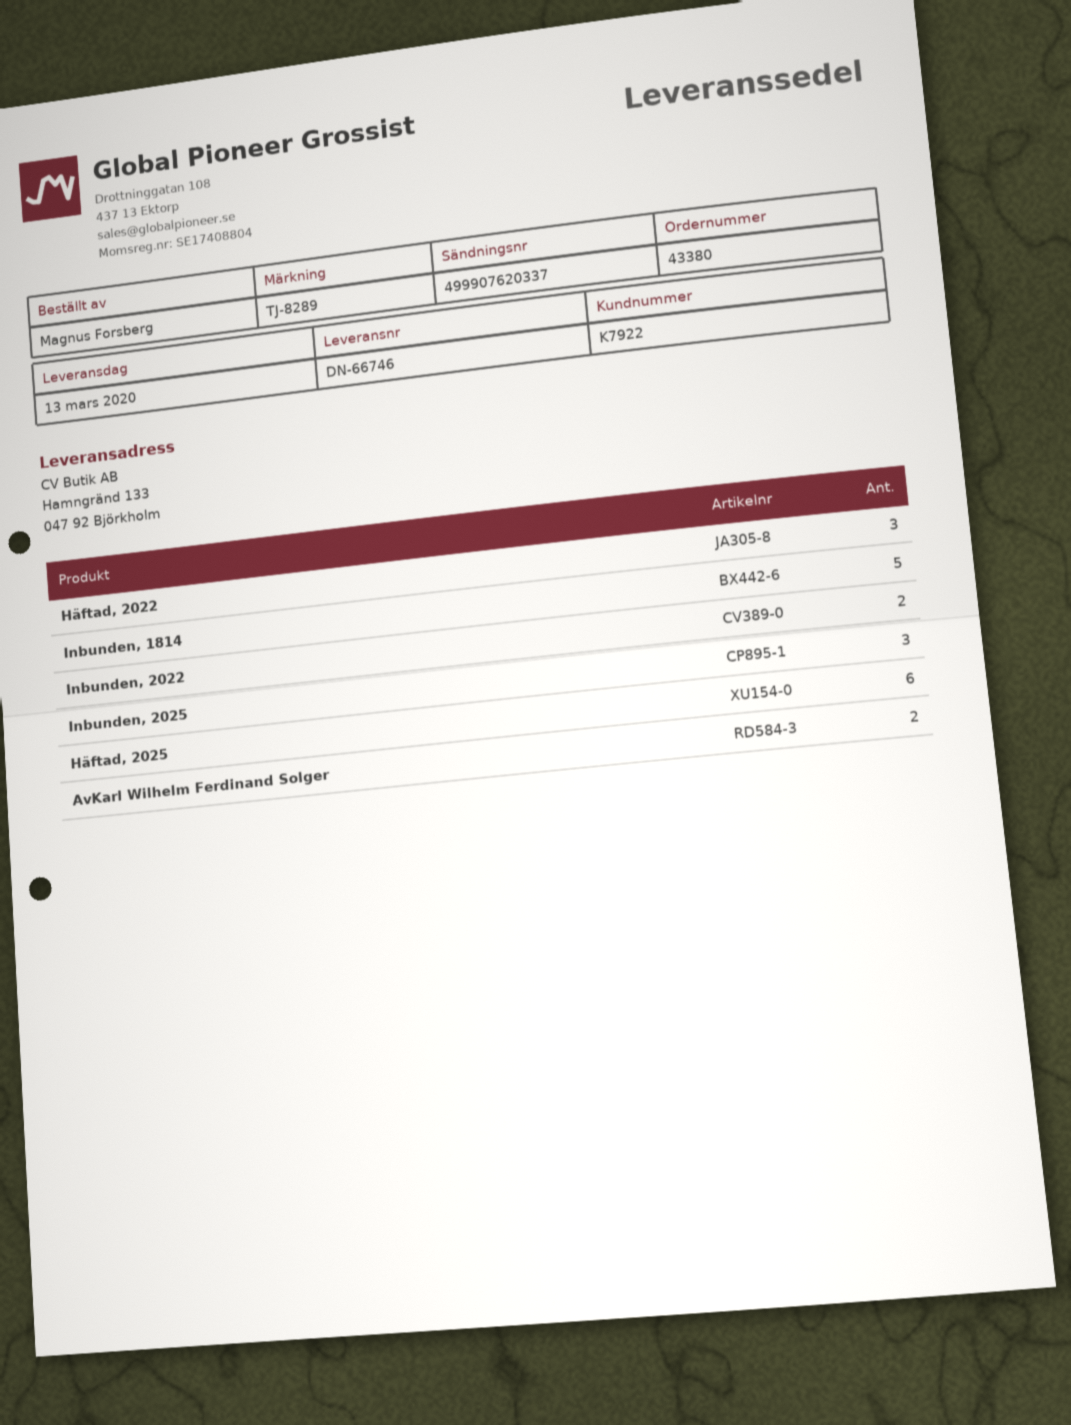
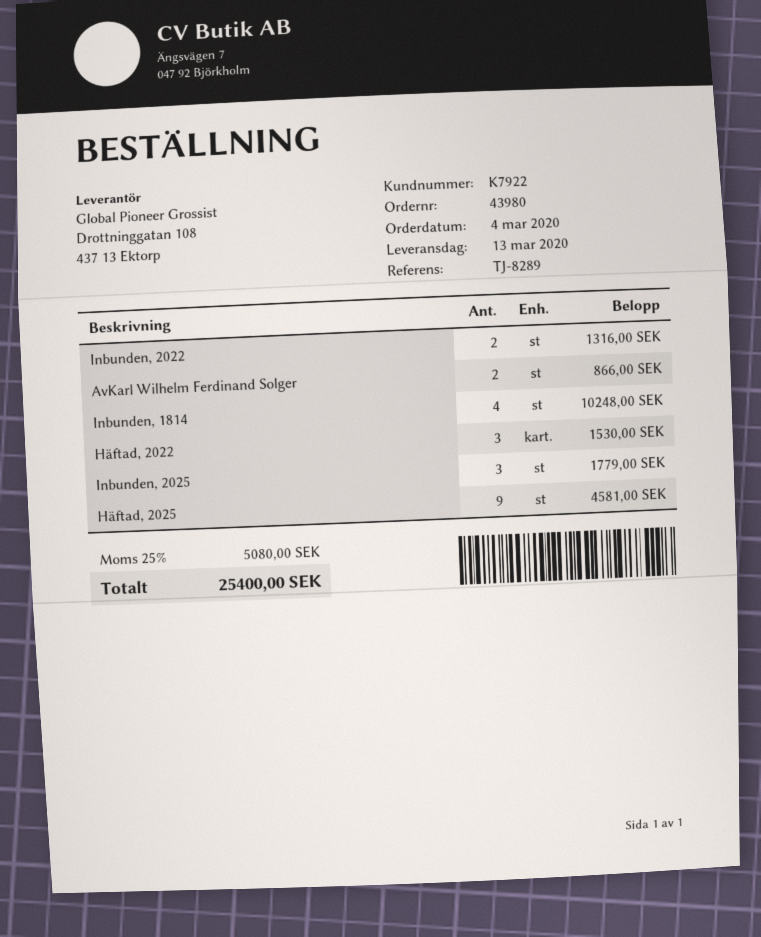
order number: 43380 -> 43980
Inbunden, 1814: 5 -> 4
Häftad, 2025: 6 -> 9

